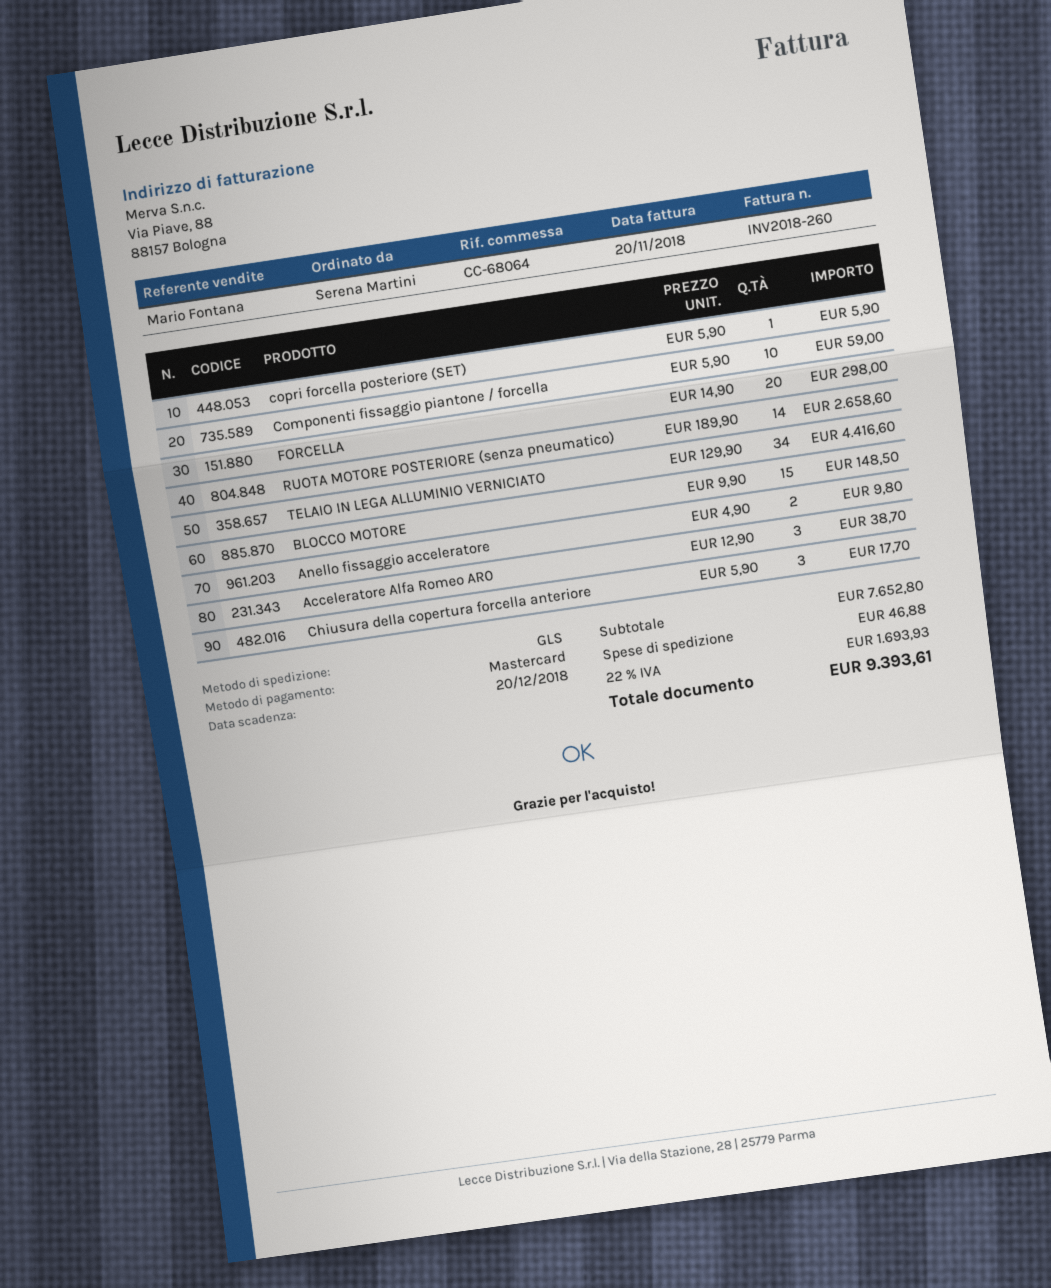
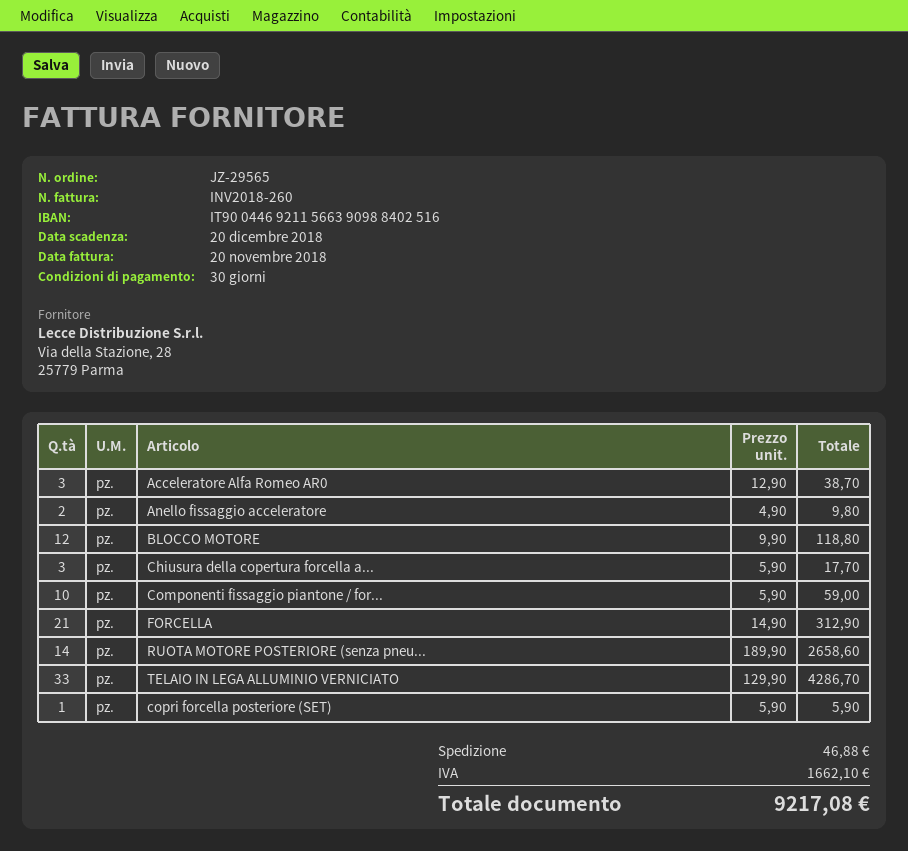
FORCELLA: 20 x 14.90 = 298.00 -> 21 x 14.90 = 312.90
TELAIO IN LEGA ALLUMINIO VERNICIATO: 34 x 129.90 = 4416.60 -> 33 x 129.90 = 4286.70
BLOCCO MOTORE: 15 x 9.90 = 148.50 -> 12 x 9.90 = 118.80
tax: 1693.93 -> 1662.10
total: 9393.61 -> 9217.08

